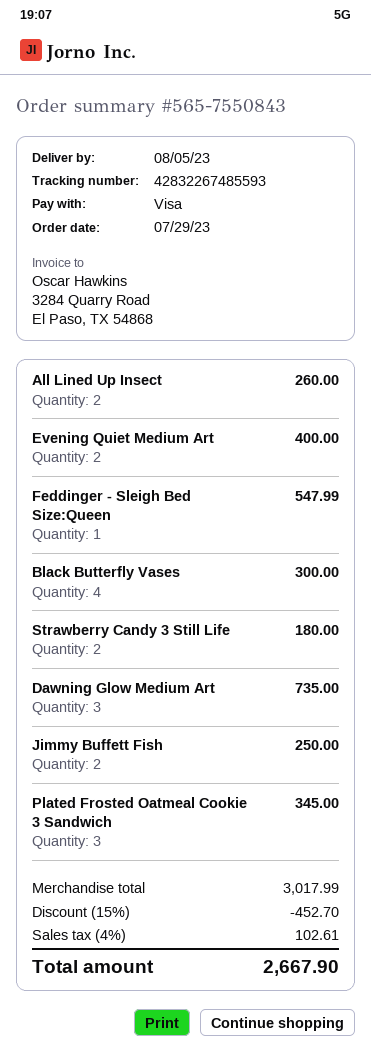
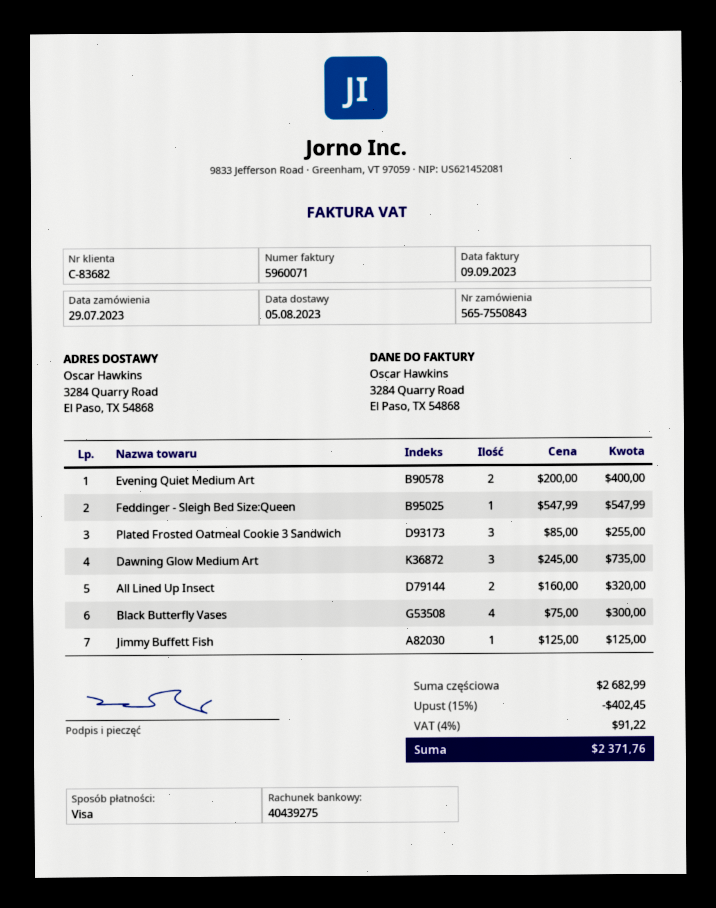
All Lined Up Insect: 2 for 260.00 -> 2 for 320.00
Strawberry Candy 3 Still Life: 2 for 180.00 -> none
Jimmy Buffett Fish: 2 for 250.00 -> 1 for 125.00
Plated Frosted Oatmeal Cookie 3 Sandwich: 3 for 345.00 -> 3 for 255.00
subtotal: 3017.99 -> 2682.99
discount: 15% = 452.70 -> 15% = 402.45
tax: 4% = 102.61 -> 4% = 91.22
total: 2667.90 -> 2371.76

